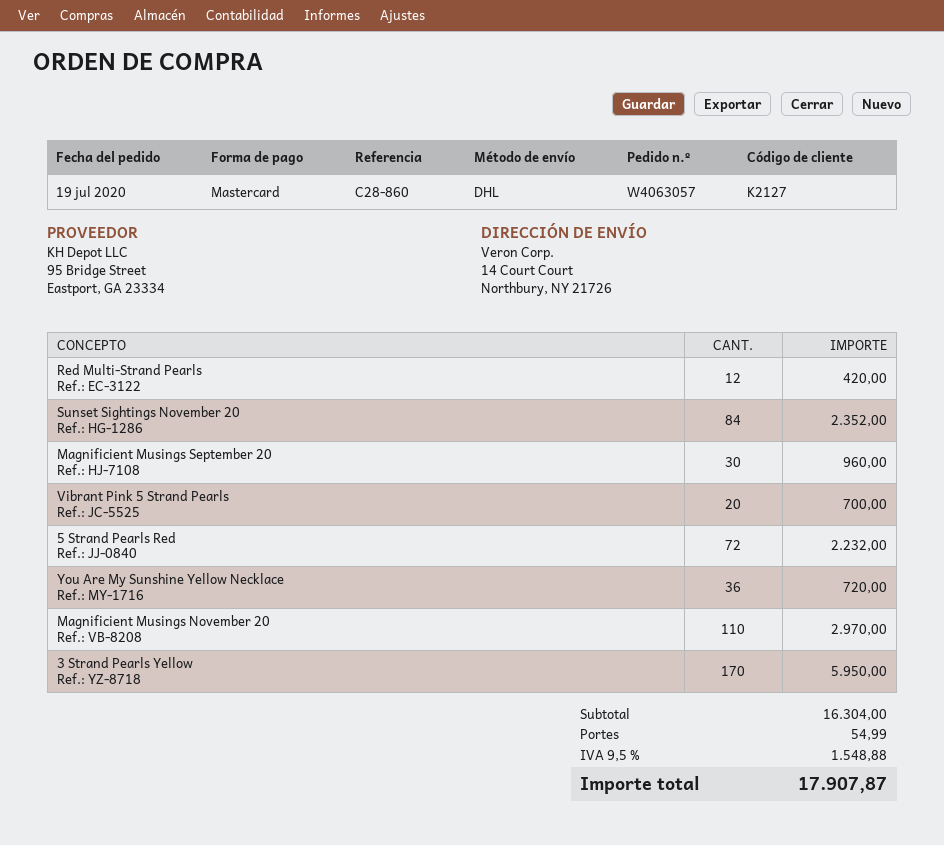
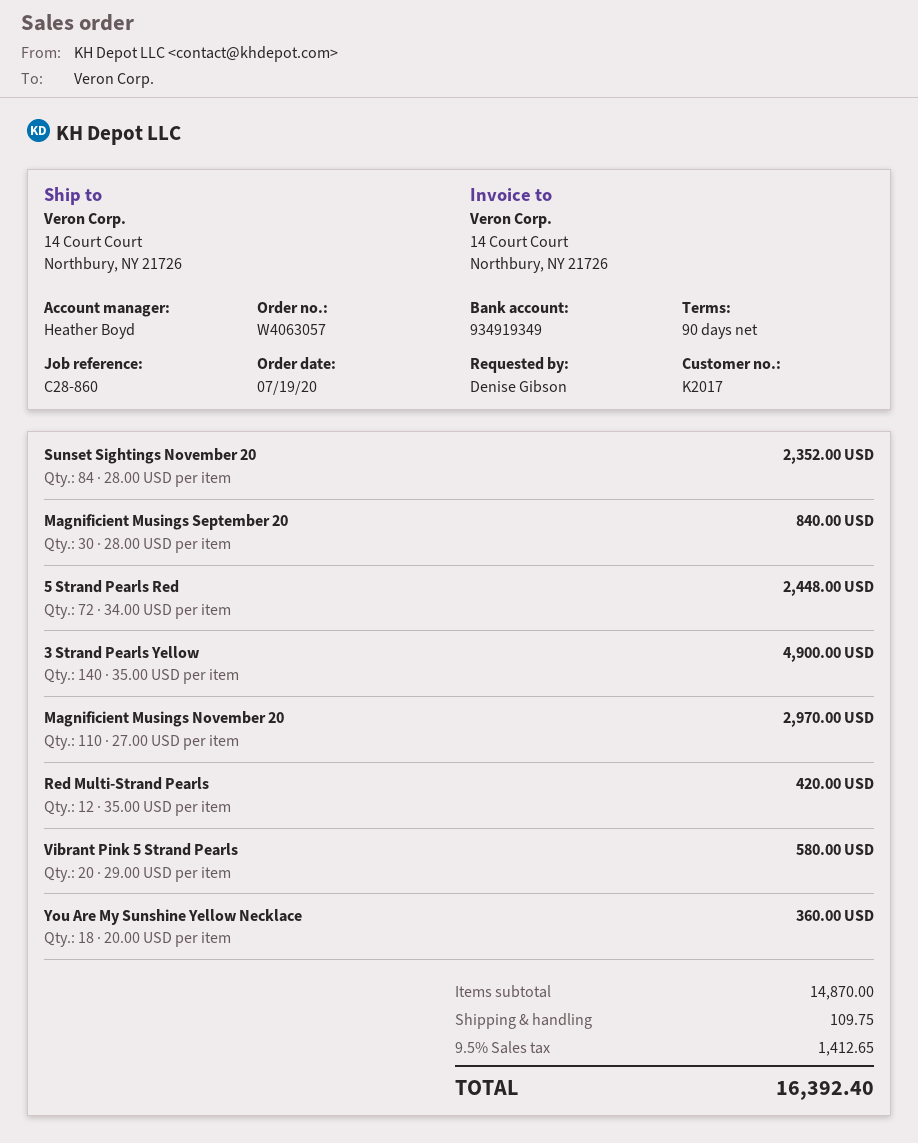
customer number: K2127 -> K2017
Magnificient Musings September 20: 30 for 960.00 -> 30 for 840.00
Vibrant Pink 5 Strand Pearls: 20 for 700.00 -> 20 for 580.00
5 Strand Pearls Red: 72 for 2232.00 -> 72 for 2448.00
You Are My Sunshine Yellow Necklace: 36 for 720.00 -> 18 for 360.00
3 Strand Pearls Yellow: 170 for 5950.00 -> 140 for 4900.00
subtotal: 16304.00 -> 14870.00
shipping: 54.99 -> 109.75
tax: 9.5% = 1548.88 -> 9.5% = 1412.65
total: 17907.87 -> 16392.40

